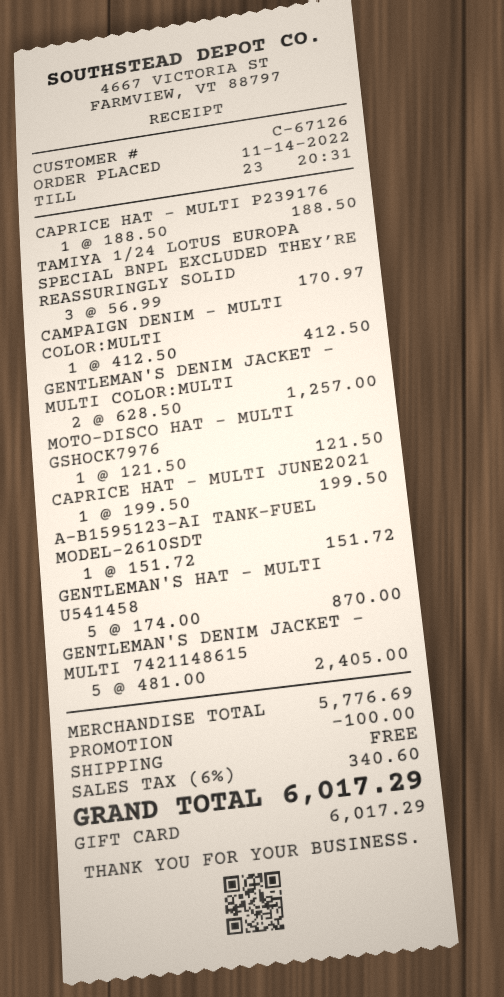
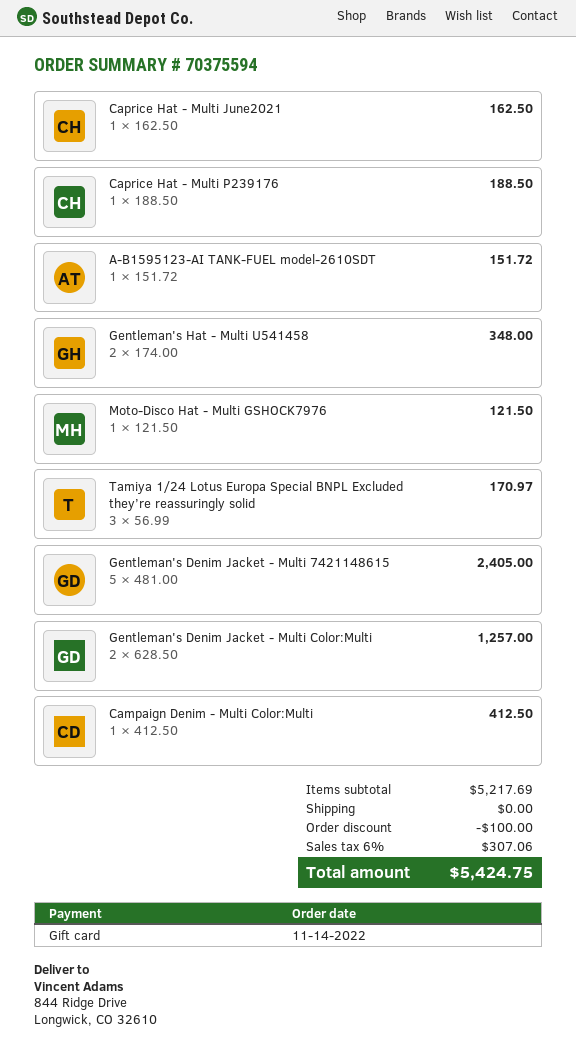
CAPRICE HAT - MULTI JUNE2021: 1 x 199.50 = 199.50 -> 1 x 162.50 = 162.50
GENTLEMAN'S HAT - MULTI U541458: 5 x 174.00 = 870.00 -> 2 x 174.00 = 348.00
subtotal: 5776.69 -> 5217.69
tax: 6% = 340.60 -> 6% = 307.06
total: 6017.29 -> 5424.75

